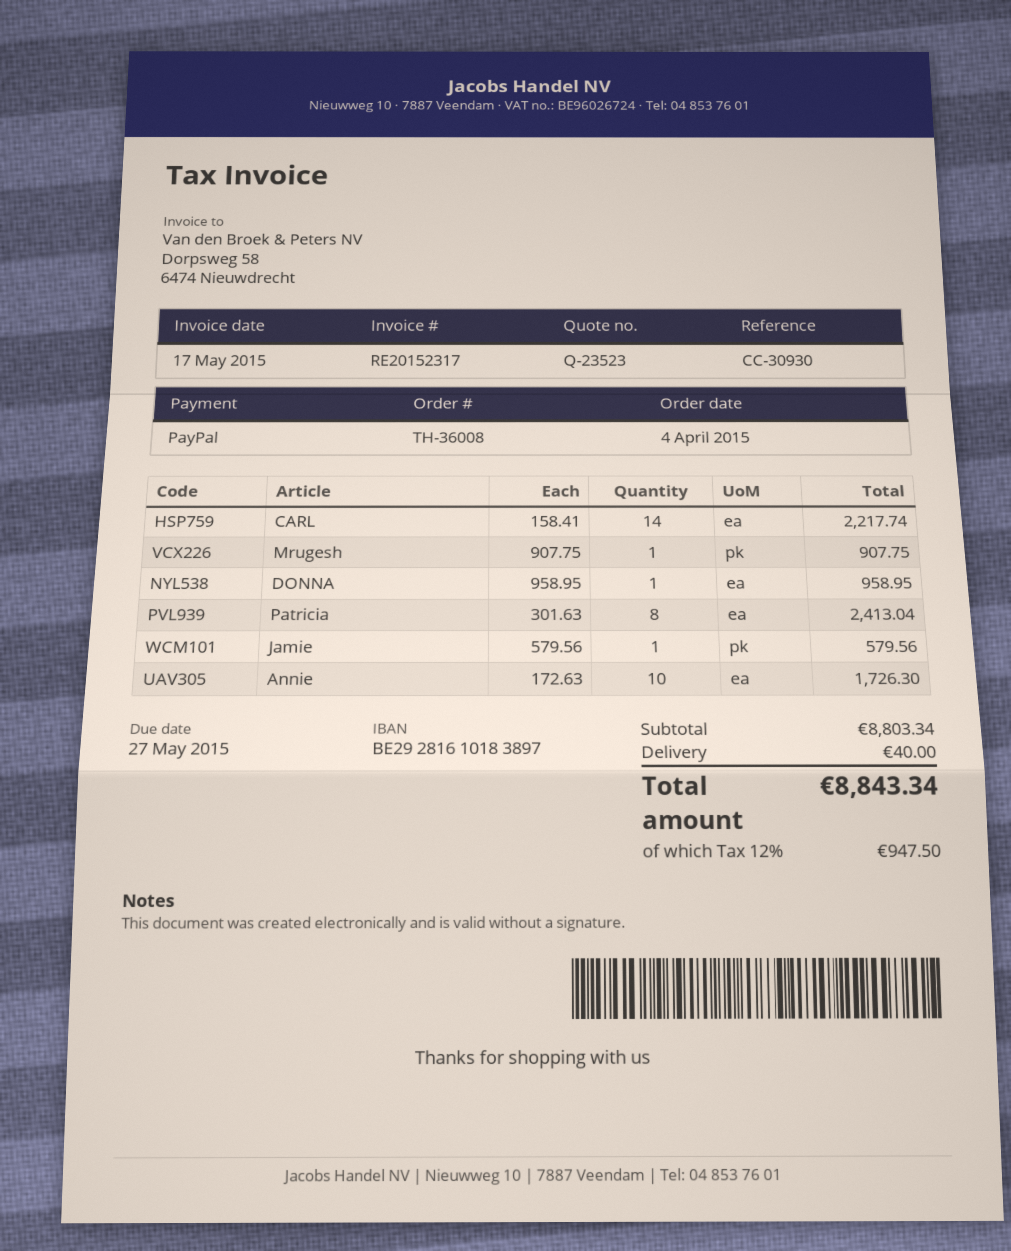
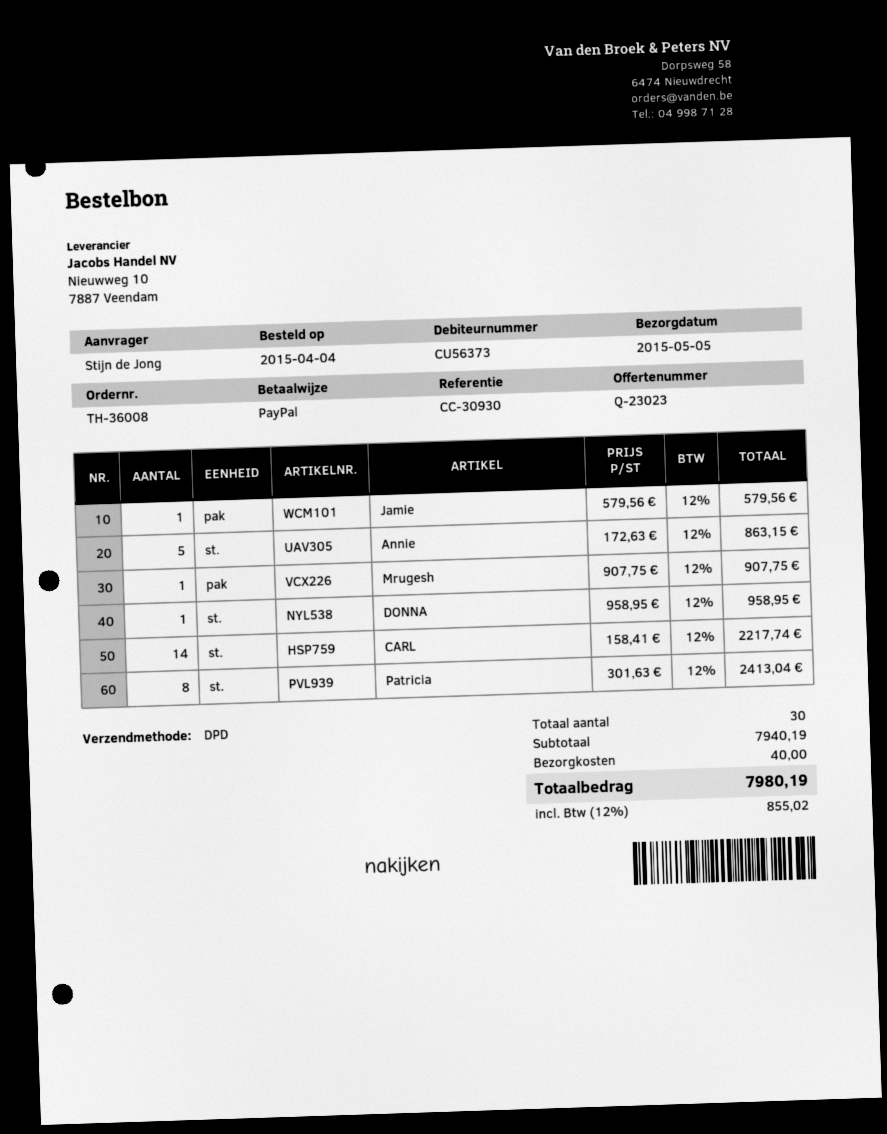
quote number: Q-23523 -> Q-23023
Annie: 10 x 172.63 = 1726.30 -> 5 x 172.63 = 863.15
subtotal: 8803.34 -> 7940.19
tax: 12% = 947.50 -> 12% = 855.02
total: 8843.34 -> 7980.19

